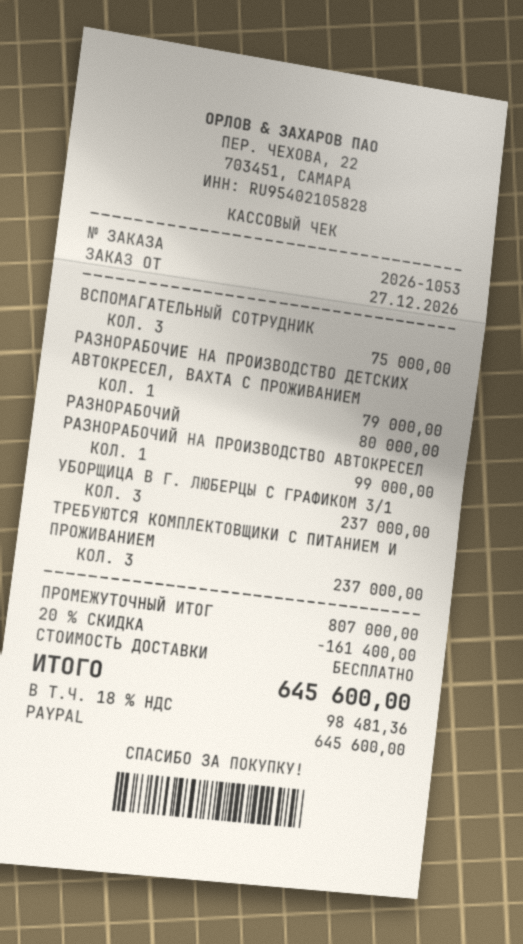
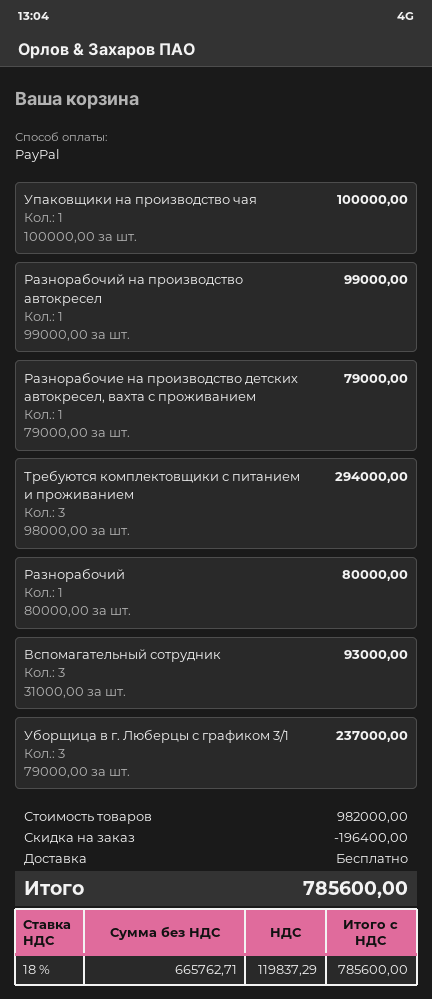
ВСПОМАГАТЕЛЬНЫЙ СОТРУДНИК: 3 for 75000.00 -> 3 for 93000.00
ТРЕБУЮТСЯ КОМПЛЕКТОВЩИКИ С ПИТАНИЕМ И ПРОЖИВАНИЕМ: 3 for 237000.00 -> 3 for 294000.00
Упаковщики на производство чая: none -> 1 for 100000.00
subtotal: 807000.00 -> 982000.00
discount: 161400.00 -> 196400.00
tax: 18% = 98481.36 -> 18% = 119837.29
total: 645600.00 -> 785600.00

